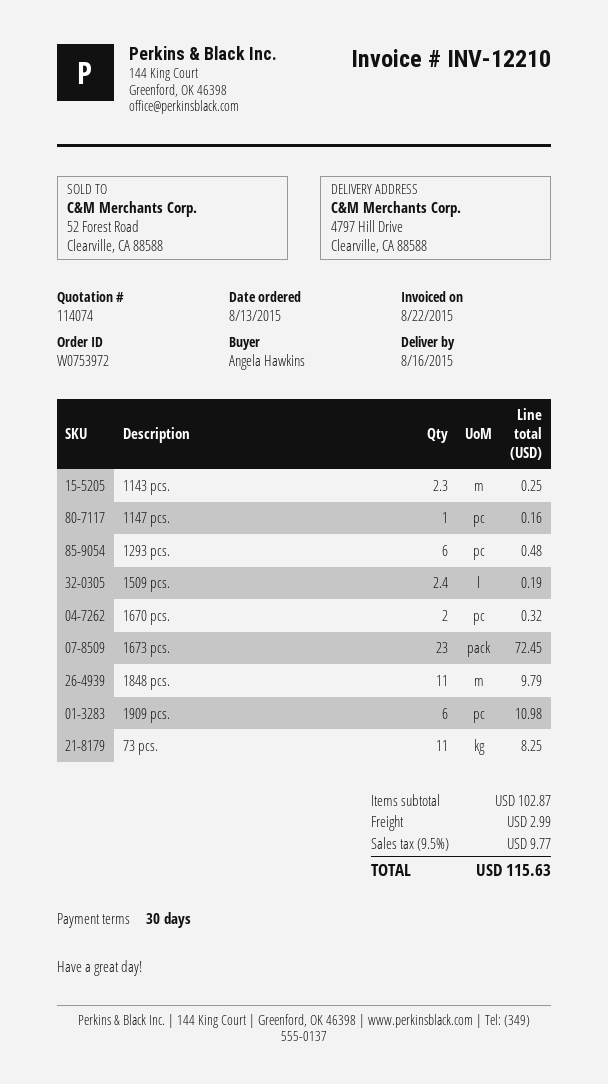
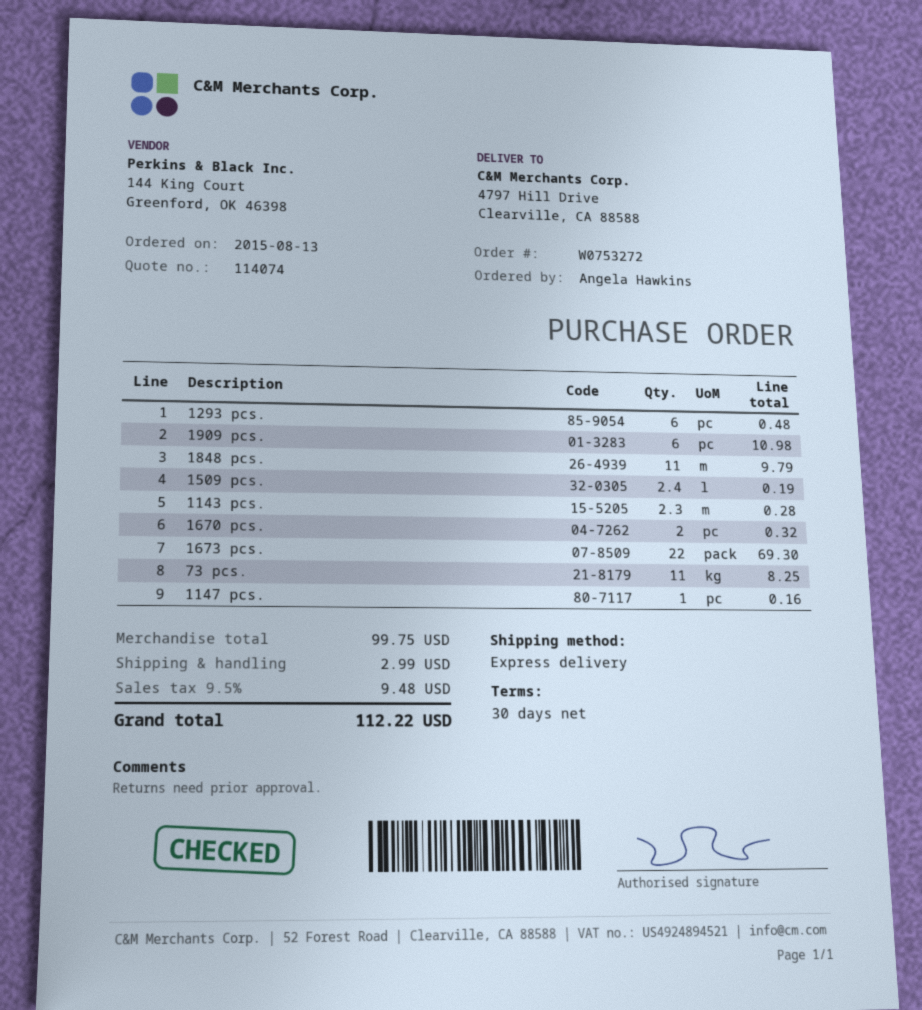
order number: W0753972 -> W0753272
1143 pcs.: 2.3 for 0.25 -> 2.3 for 0.28
1673 pcs.: 23 for 72.45 -> 22 for 69.30
subtotal: 102.87 -> 99.75
tax: 9.5% = 9.77 -> 9.5% = 9.48
total: 115.63 -> 112.22

